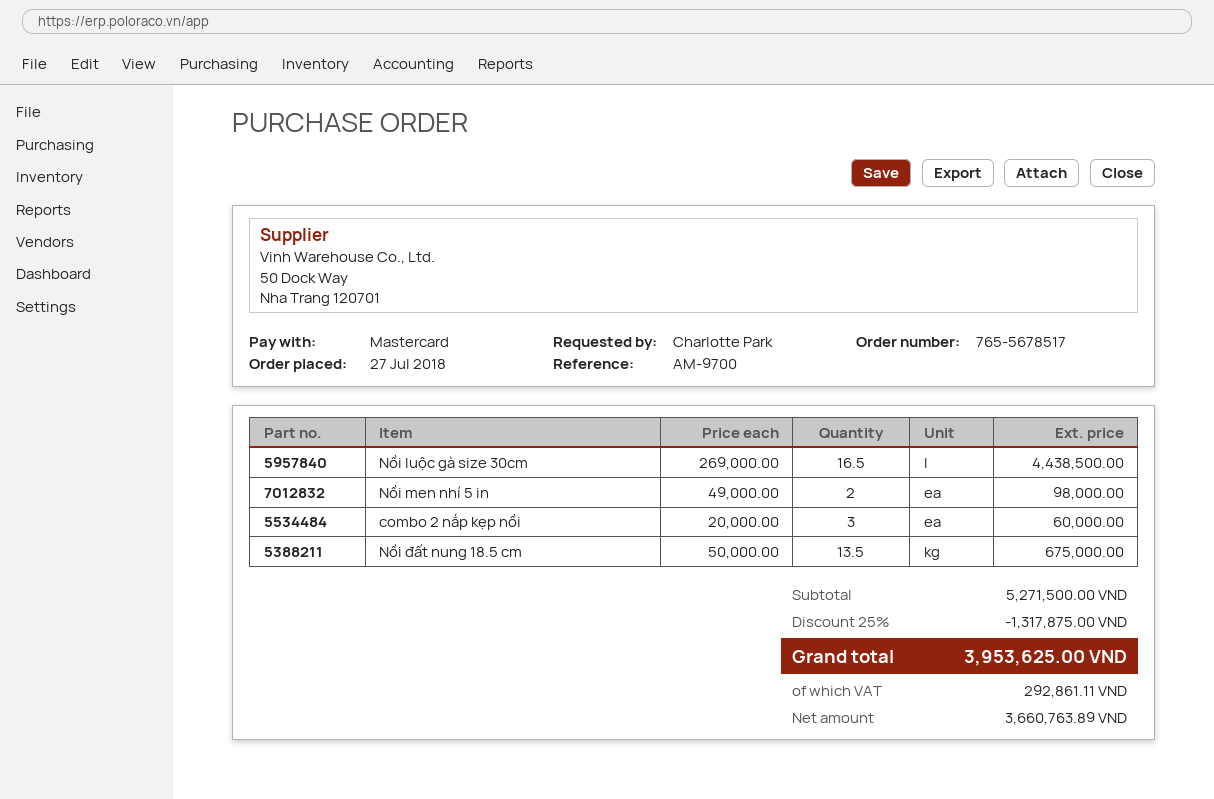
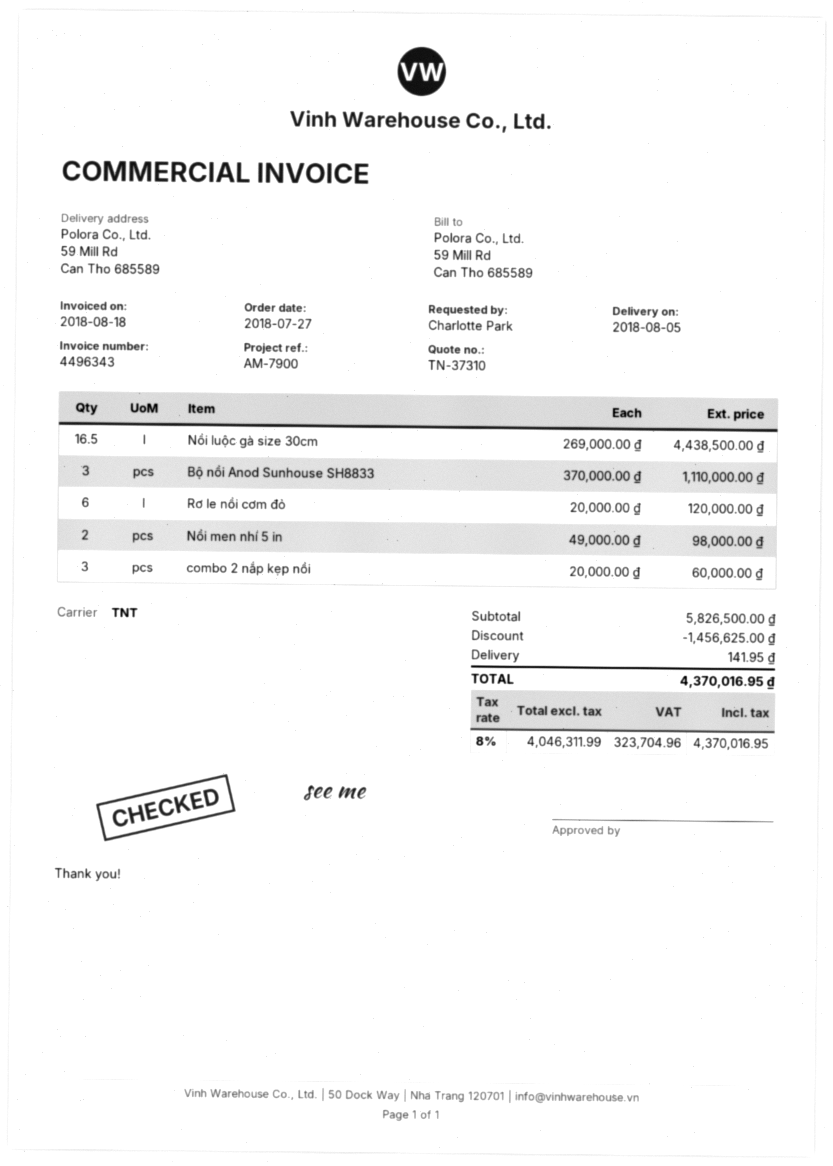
reference: AM-9700 -> AM-7900
Nồi đất nung 18.5 cm: 13.5 x 50000.00 = 675000.00 -> none
Bộ nồi Anod Sunhouse SH8833: none -> 3 x 370000.00 = 1110000.00
Rơ le nồi cơm đỏ: none -> 6 x 20000.00 = 120000.00
subtotal: 5271500.00 -> 5826500.00
discount: 1317875.00 -> 1456625.00
shipping: none -> 141.95
net: 3660763.89 -> 4046311.99
tax: 292861.11 -> 323704.96
total: 3953625.00 -> 4370016.95

